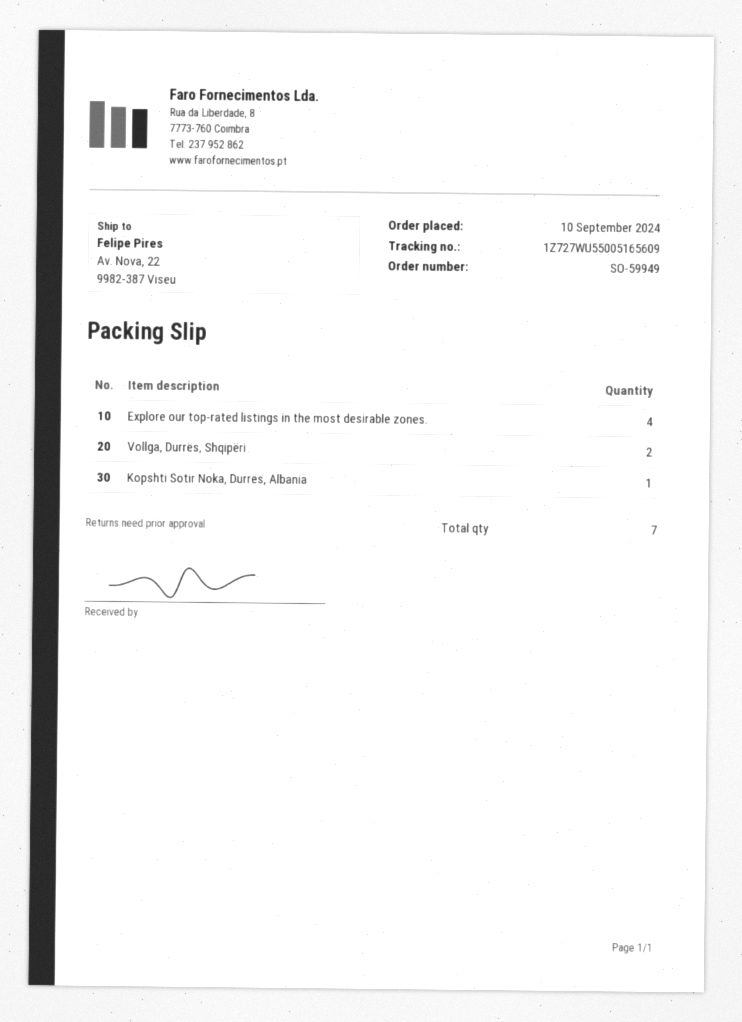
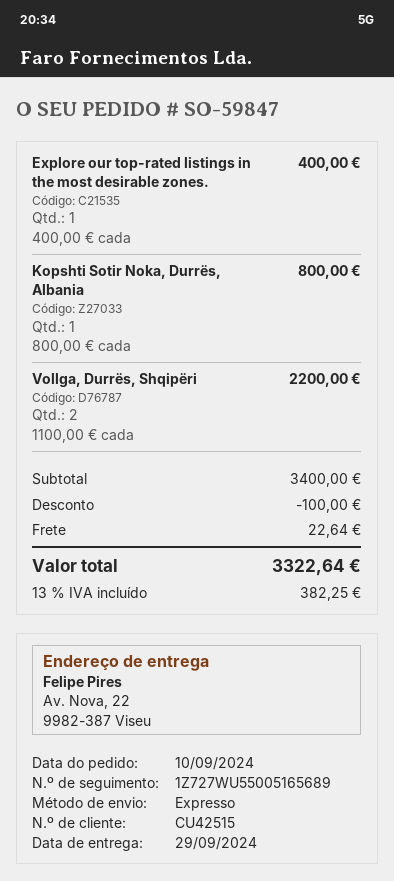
order number: SO-59949 -> SO-59847
tracking number: 1Z727WU55005165609 -> 1Z727WU55005165689
Explore our top-rated listings in the most desirable zones.: 4 -> 1

